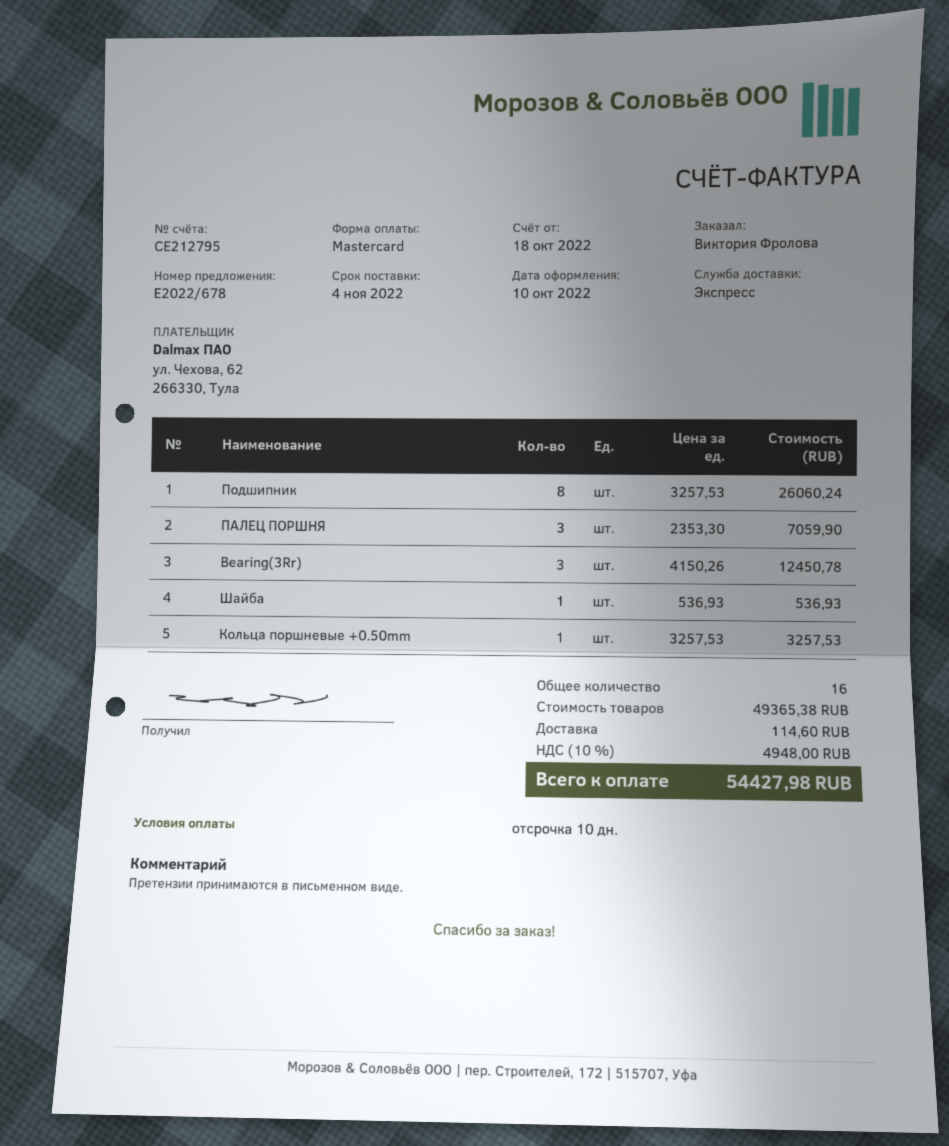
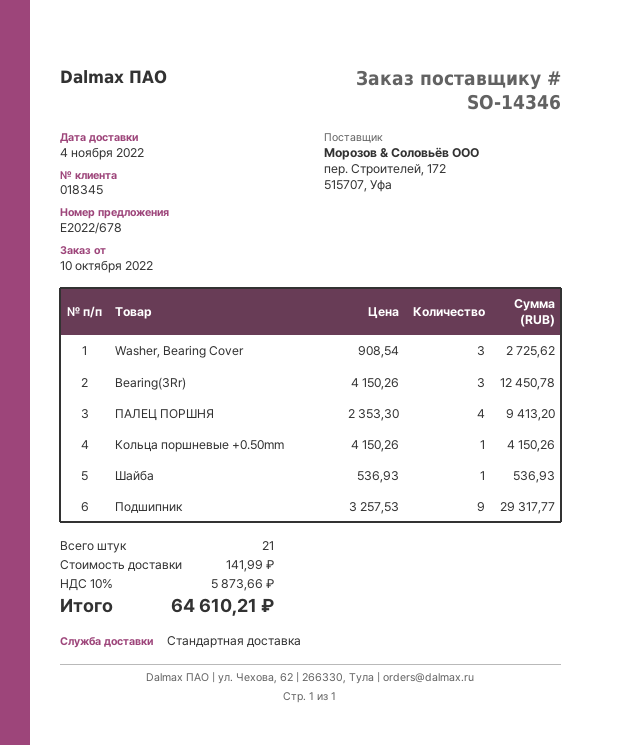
shipping method: express -> standard
Подшипник: 8 x 3257.53 = 26060.24 -> 9 x 3257.53 = 29317.77
ПАЛЕЦ ПОРШНЯ: 3 x 2353.30 = 7059.90 -> 4 x 2353.30 = 9413.20
Кольца поршневые +0.50mm: 1 x 3257.53 = 3257.53 -> 1 x 4150.26 = 4150.26
Washer, Bearing Cover: none -> 3 x 908.54 = 2725.62
total quantity: 16 -> 21
shipping: 114.60 -> 141.99
tax: 10% = 4948.00 -> 10% = 5873.66
total: 54427.98 -> 64610.21

